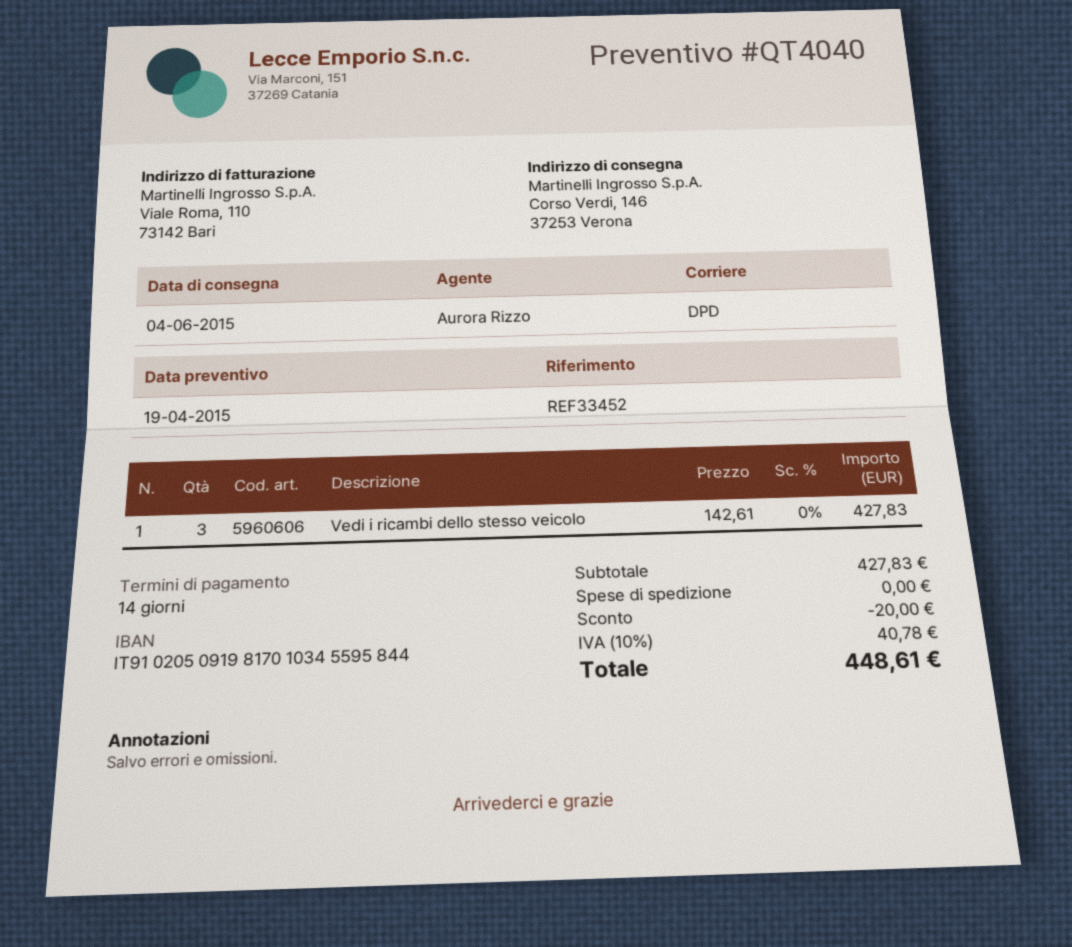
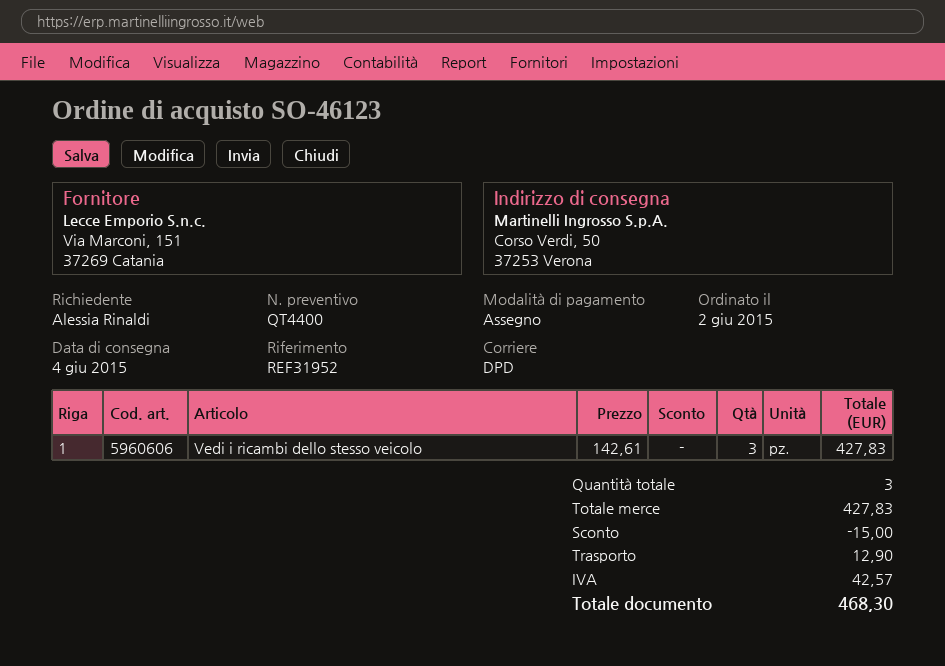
quote number: QT4040 -> QT4400
reference: REF33452 -> REF31952
ship to: Corso Verdi, 146, 37253 Verona -> Corso Verdi, 50, 37253 Verona
discount: 20.00 -> 15.00
shipping: 0.00 -> 12.90
tax: 40.78 -> 42.57
total: 448.61 -> 468.30

